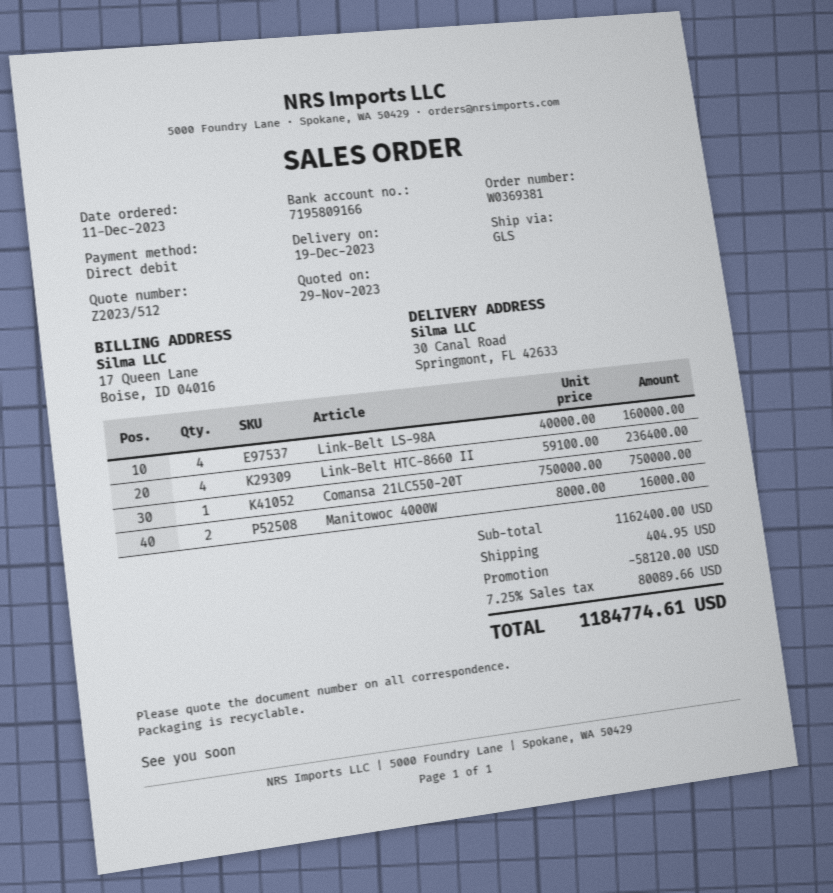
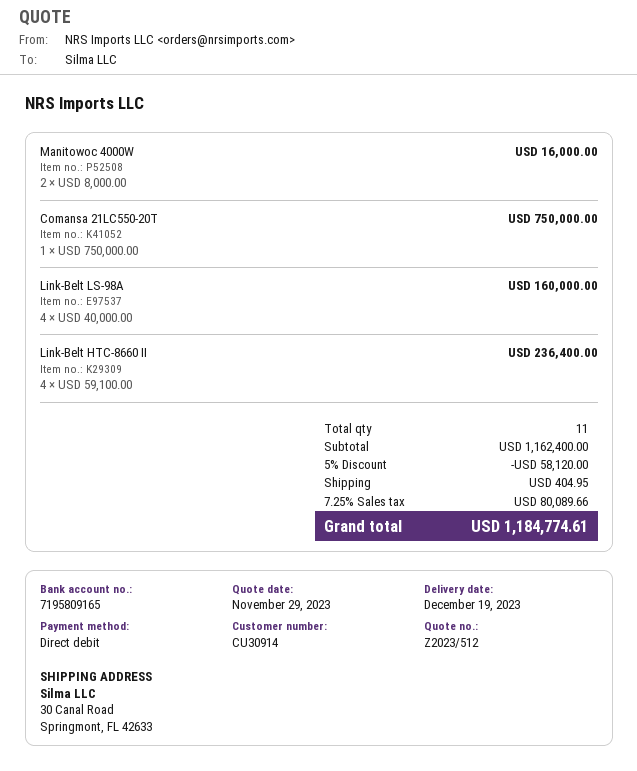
bank account: 7195809166 -> 7195809165

